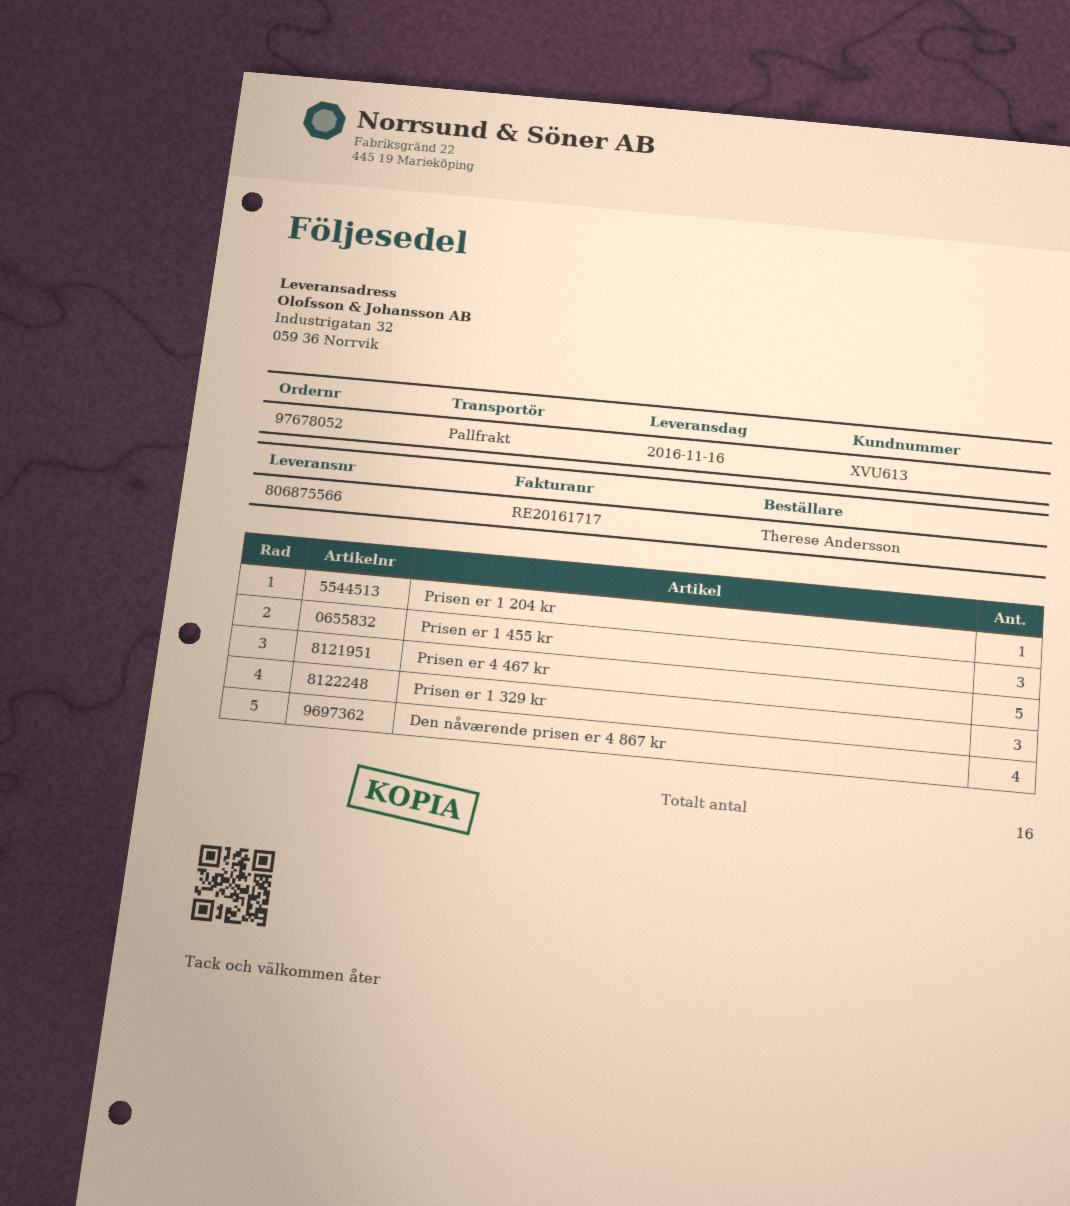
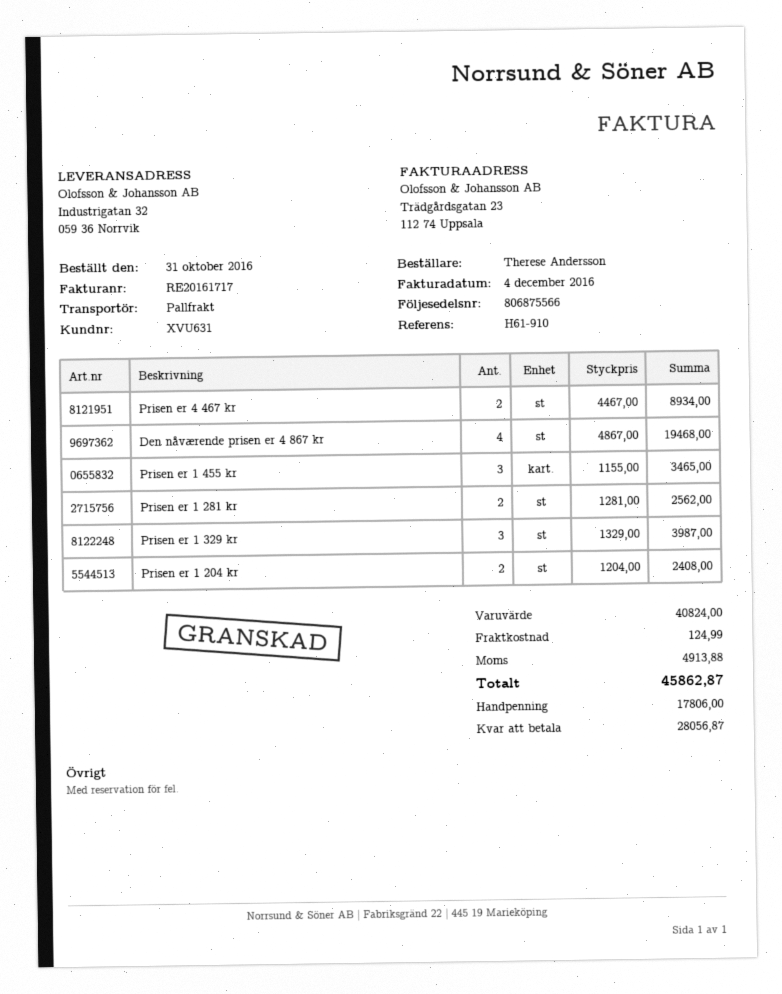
customer number: XVU613 -> XVU631
Prisen er 1 204 kr: 1 -> 2
Prisen er 4 467 kr: 5 -> 2
Prisen er 1 281 kr: none -> 2

